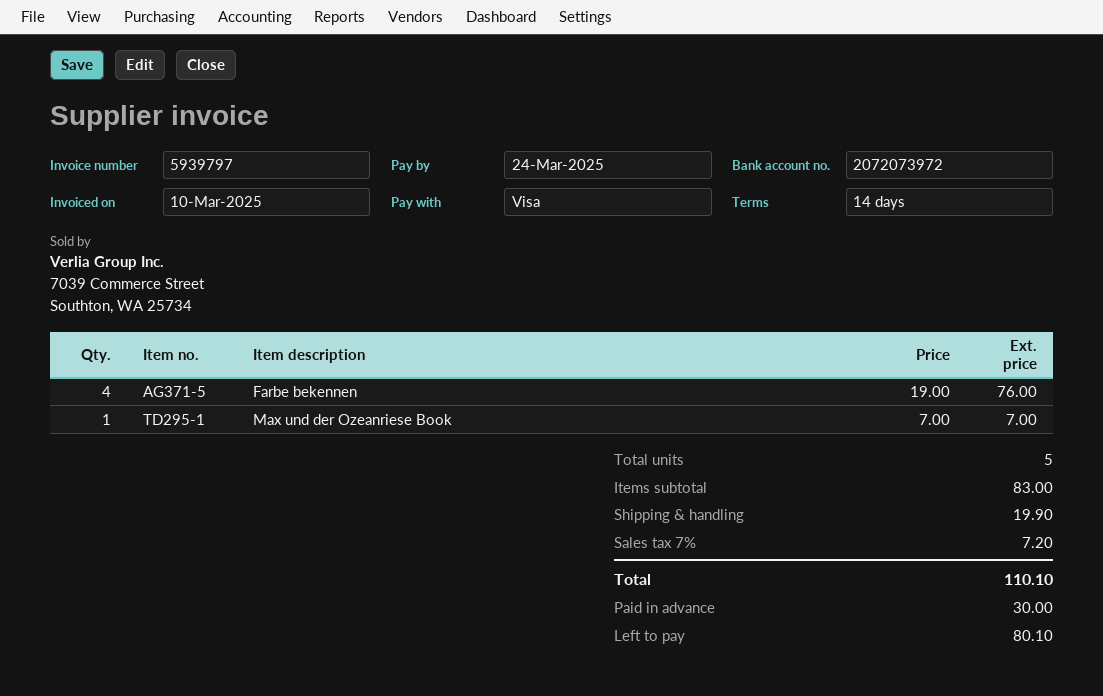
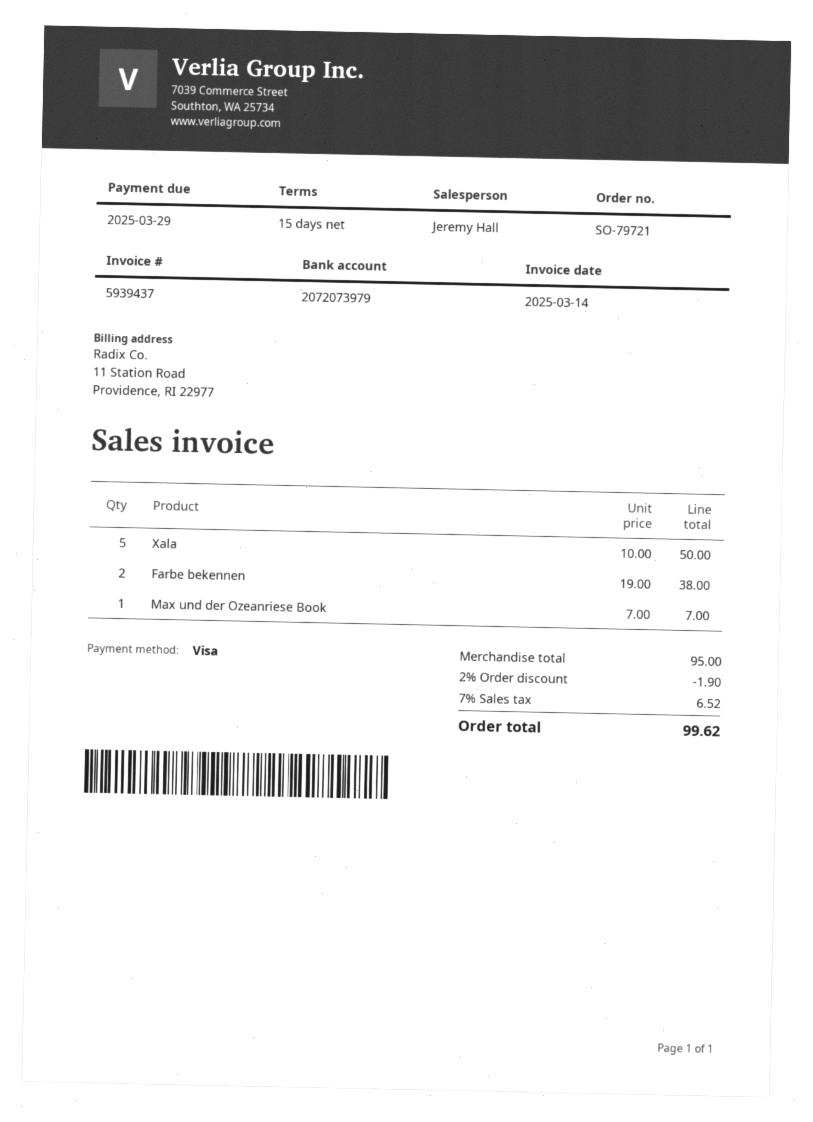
invoice number: 5939797 -> 5939437
invoice date: 2025-03-10 -> 2025-03-14
payment terms: 14 days -> 15 days
due date: 2025-03-24 -> 2025-03-29
bank account: 2072073972 -> 2072073979
Farbe bekennen: 4 x 19.00 = 76.00 -> 2 x 19.00 = 38.00
Xala: none -> 5 x 10.00 = 50.00
subtotal: 83.00 -> 95.00
discount: none -> 2% = 1.90
shipping: 19.90 -> none
tax: 7% = 7.20 -> 7% = 6.52
total: 110.10 -> 99.62

